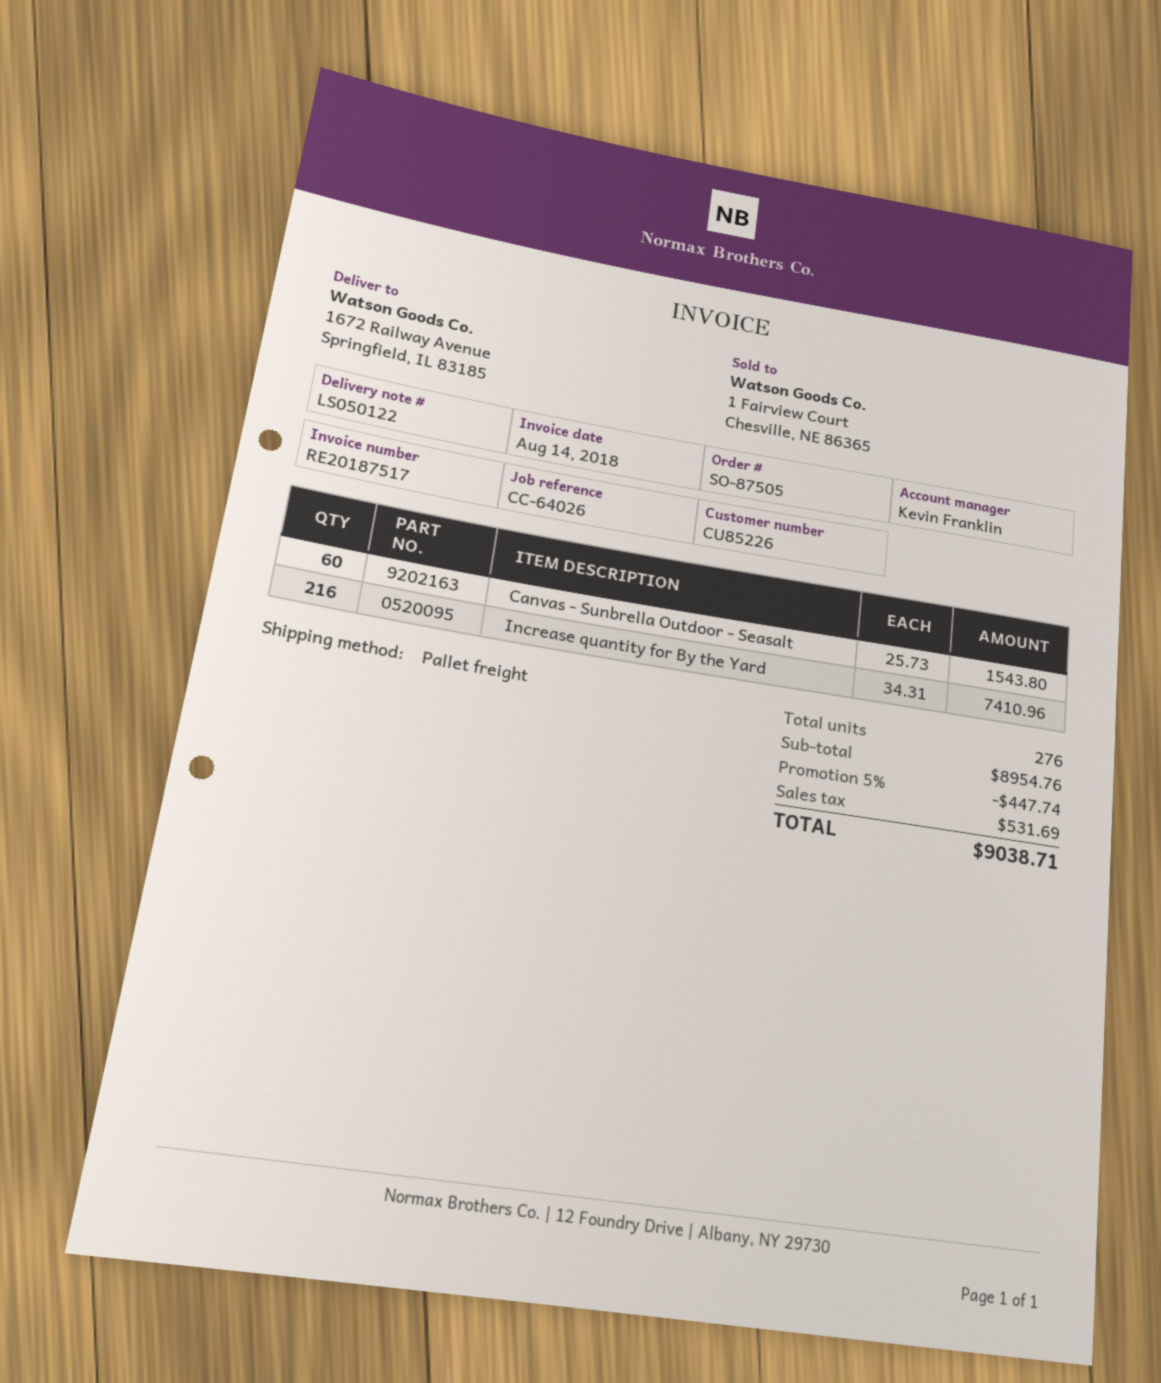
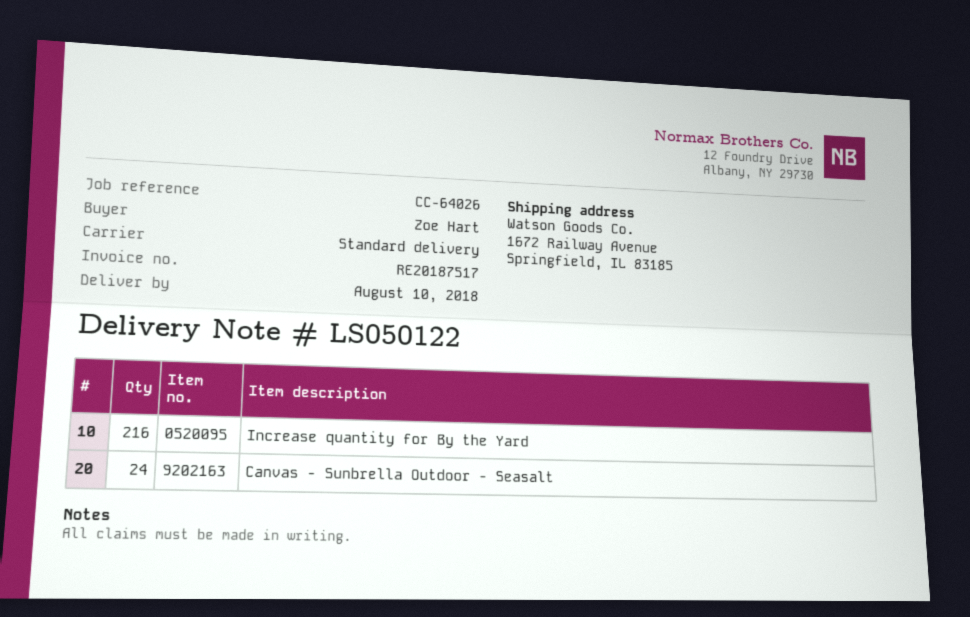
shipping method: pallet freight -> standard
Canvas - Sunbrella Outdoor - Seasalt: 60 -> 24

